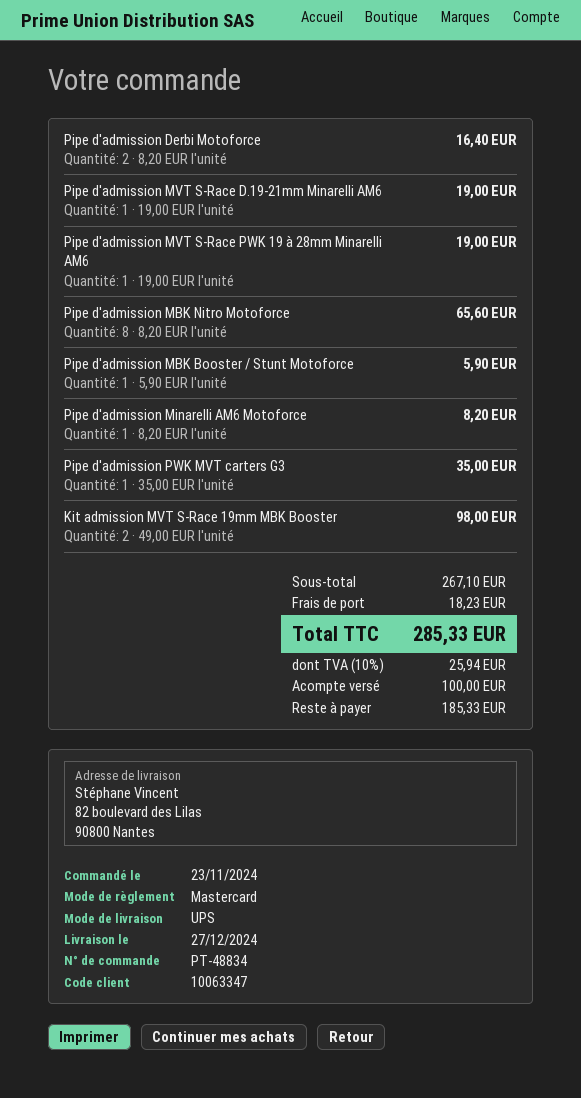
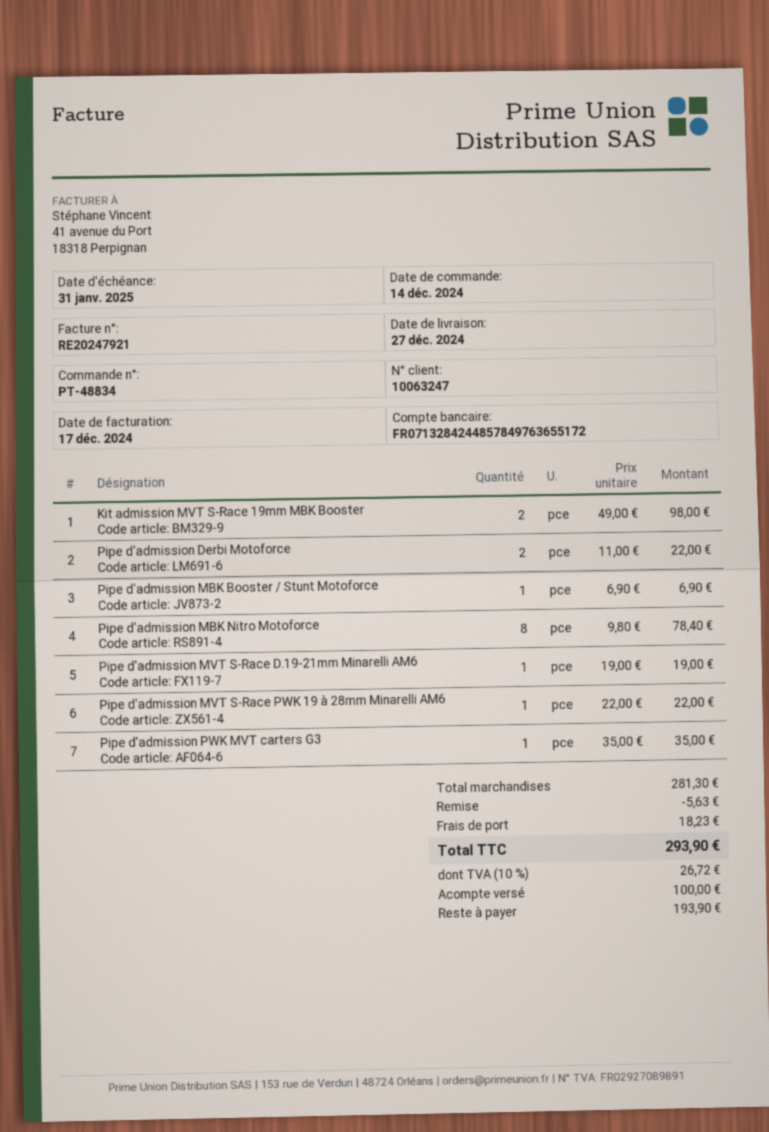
order date: 2024-11-23 -> 2024-12-14
customer number: 10063347 -> 10063247
Pipe d'admission Derbi Motoforce: 2 x 8.20 = 16.40 -> 2 x 11.00 = 22.00
Pipe d'admission MVT S-Race PWK 19 à 28mm Minarelli AM6: 1 x 19.00 = 19.00 -> 1 x 22.00 = 22.00
Pipe d'admission MBK Nitro Motoforce: 8 x 8.20 = 65.60 -> 8 x 9.80 = 78.40
Pipe d'admission MBK Booster / Stunt Motoforce: 1 x 5.90 = 5.90 -> 1 x 6.90 = 6.90
Pipe d'admission Minarelli AM6 Motoforce: 1 x 8.20 = 8.20 -> none
subtotal: 267.10 -> 281.30
discount: none -> 5.63
tax: 10% = 25.94 -> 10% = 26.72
total: 285.33 -> 293.90
balance: 185.33 -> 193.90

